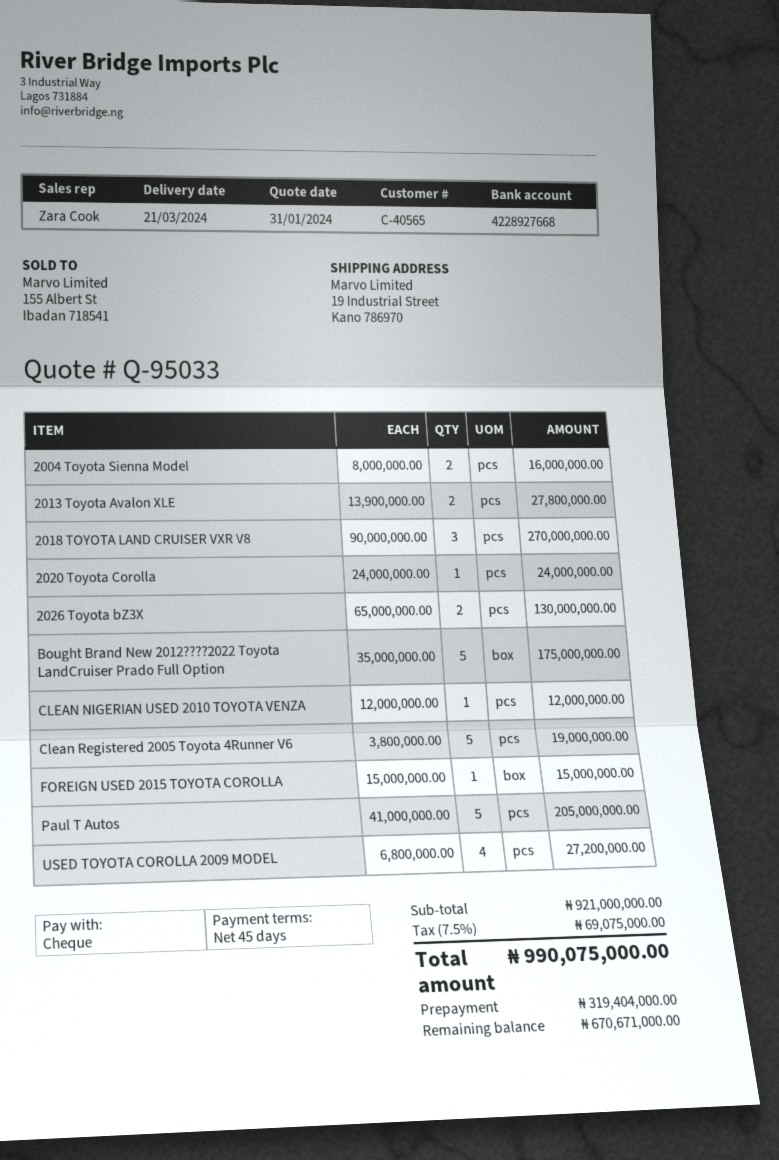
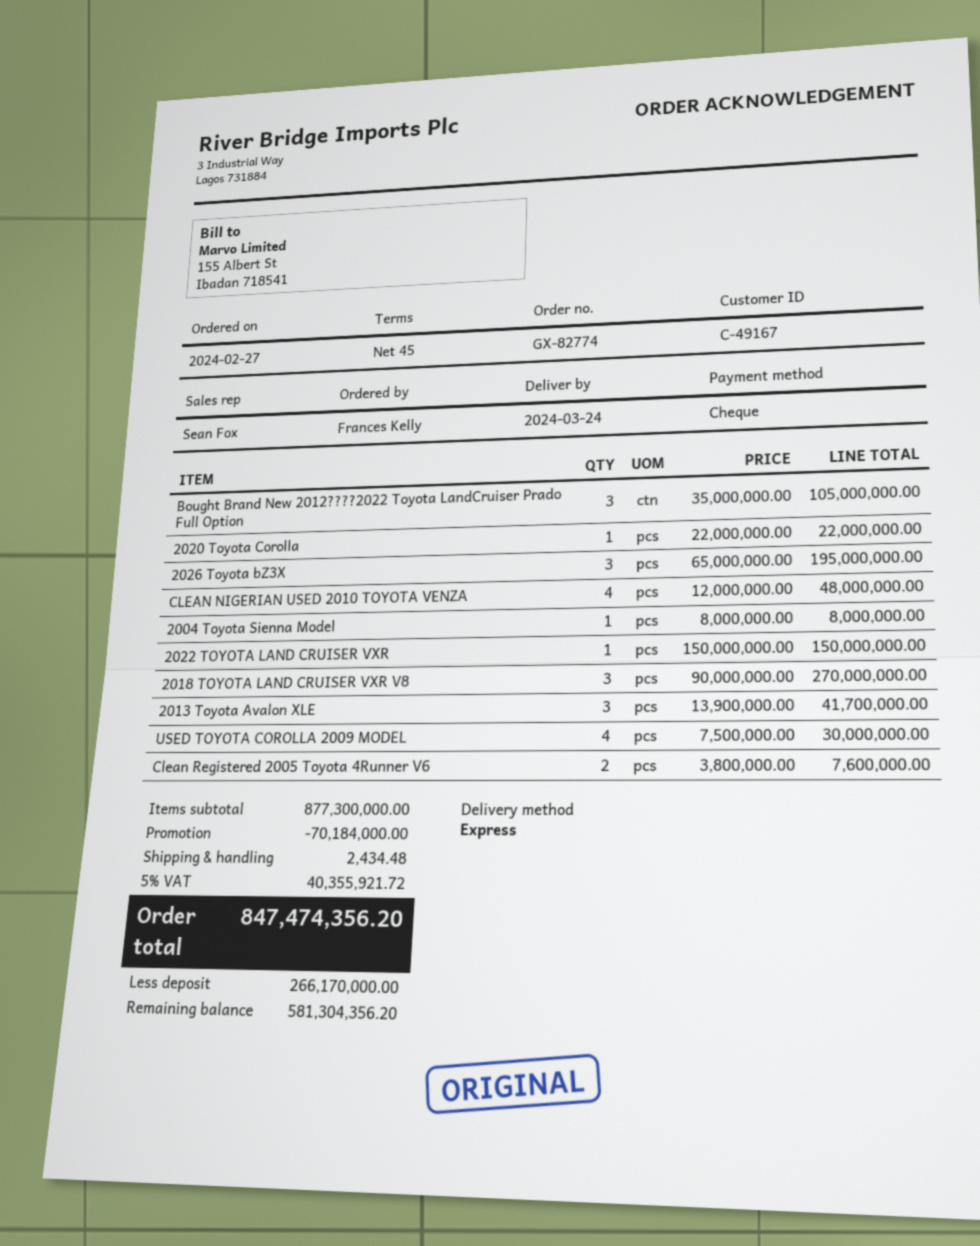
delivery date: 2024-03-21 -> 2024-03-24
customer number: C-40565 -> C-49167
sales rep: Zara Cook -> Sean Fox
2004 Toyota Sienna Model: 2 x 8000000.00 = 16000000.00 -> 1 x 8000000.00 = 8000000.00
2013 Toyota Avalon XLE: 2 x 13900000.00 = 27800000.00 -> 3 x 13900000.00 = 41700000.00
2020 Toyota Corolla: 1 x 24000000.00 = 24000000.00 -> 1 x 22000000.00 = 22000000.00
2026 Toyota bZ3X: 2 x 65000000.00 = 130000000.00 -> 3 x 65000000.00 = 195000000.00
Bought Brand New 2012????2022 Toyota LandCruiser Prado Full Option: 5 x 35000000.00 = 175000000.00 -> 3 x 35000000.00 = 105000000.00
CLEAN NIGERIAN USED 2010 TOYOTA VENZA: 1 x 12000000.00 = 12000000.00 -> 4 x 12000000.00 = 48000000.00
Clean Registered 2005 Toyota 4Runner V6: 5 x 3800000.00 = 19000000.00 -> 2 x 3800000.00 = 7600000.00
FOREIGN USED 2015 TOYOTA COROLLA: 1 x 15000000.00 = 15000000.00 -> none
Paul T Autos: 5 x 41000000.00 = 205000000.00 -> none
USED TOYOTA COROLLA 2009 MODEL: 4 x 6800000.00 = 27200000.00 -> 4 x 7500000.00 = 30000000.00
2022 TOYOTA LAND CRUISER VXR: none -> 1 x 150000000.00 = 150000000.00
subtotal: 921000000.00 -> 877300000.00
discount: none -> 70184000.00
shipping: none -> 2434.48
tax: 7.5% = 69075000.00 -> 5% = 40355921.72
total: 990075000.00 -> 847474356.20
deposit: 319404000.00 -> 266170000.00
balance: 670671000.00 -> 581304356.20

